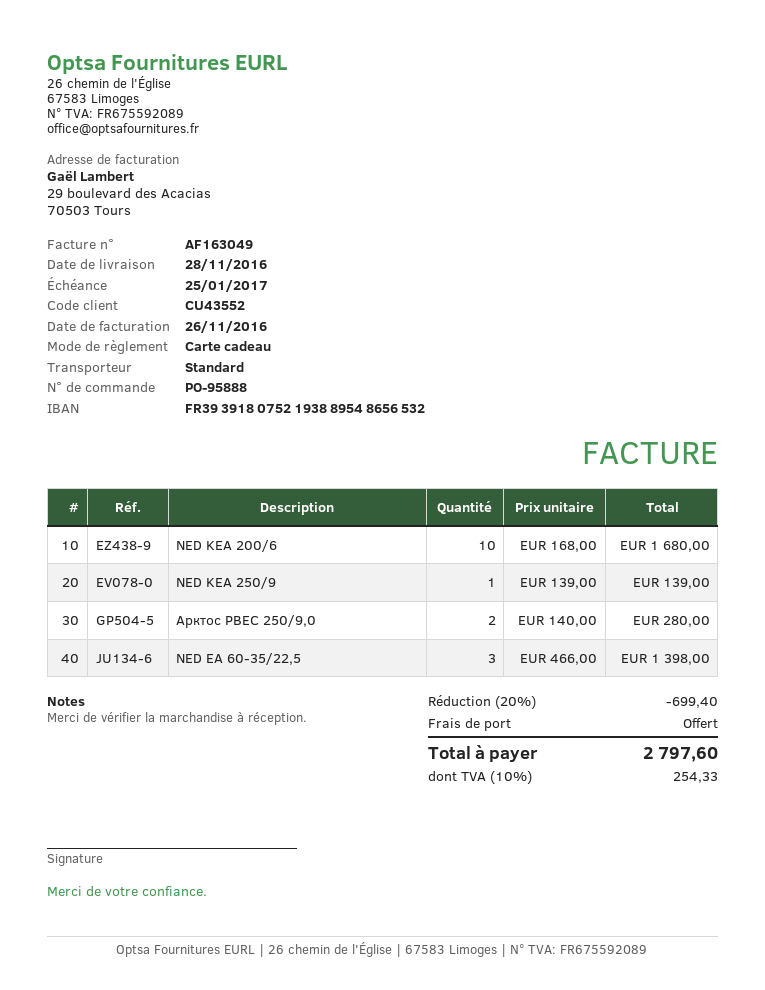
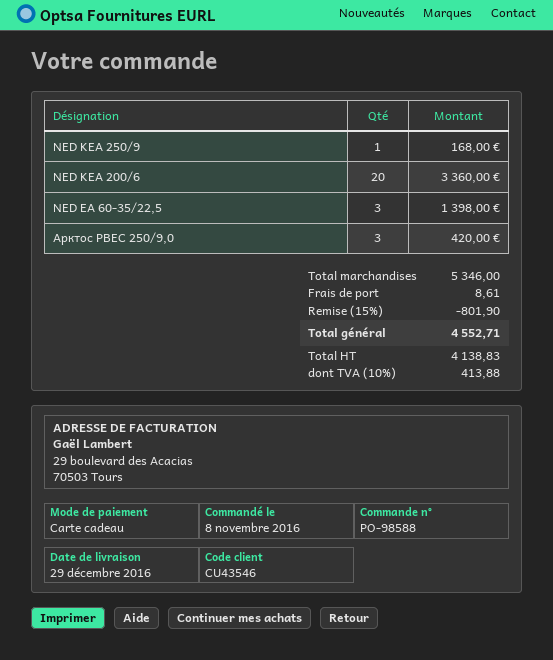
order number: PO-95888 -> PO-98588
delivery date: 2016-11-28 -> 2016-12-29
customer number: CU43552 -> CU43546
NED KEA 200/6: 10 for 1680.00 -> 20 for 3360.00
NED KEA 250/9: 1 for 139.00 -> 1 for 168.00
Арктос РВЕС 250/9,0: 2 for 280.00 -> 3 for 420.00
discount: 20% = 699.40 -> 15% = 801.90
shipping: 0.00 -> 8.61
tax: 10% = 254.33 -> 10% = 413.88
total: 2797.60 -> 4552.71

